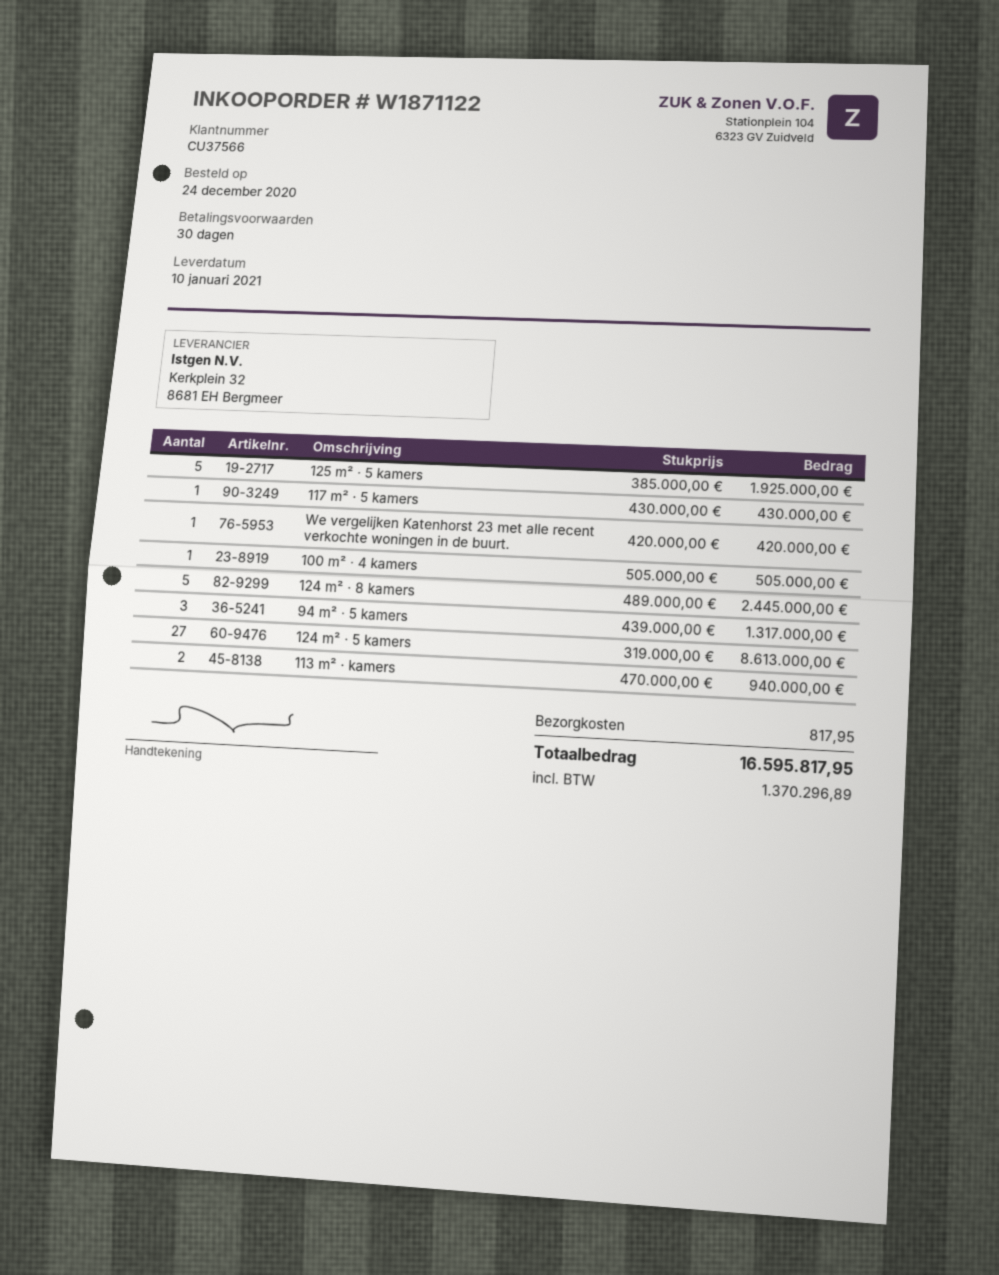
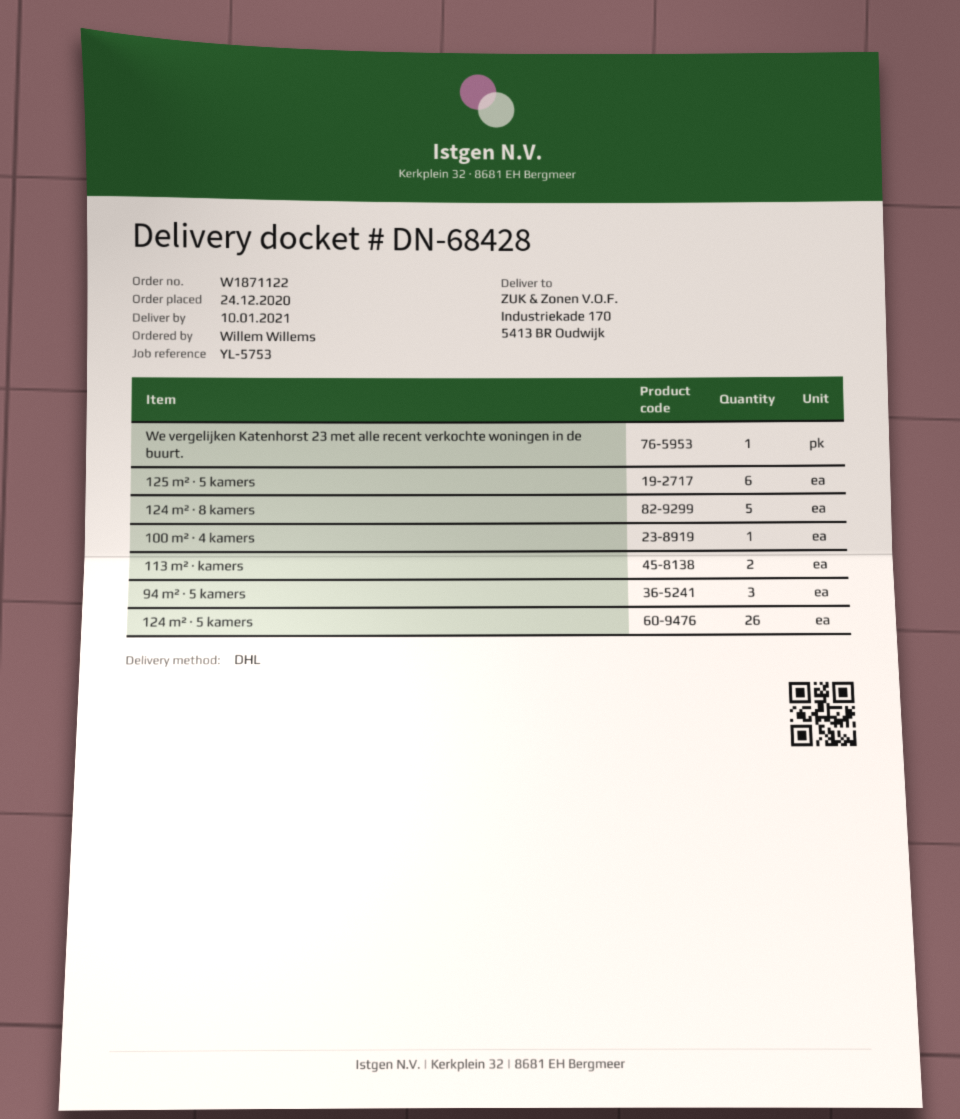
125 m² · 5 kamers: 5 -> 6
117 m² · 5 kamers: 1 -> none
124 m² · 5 kamers: 27 -> 26

